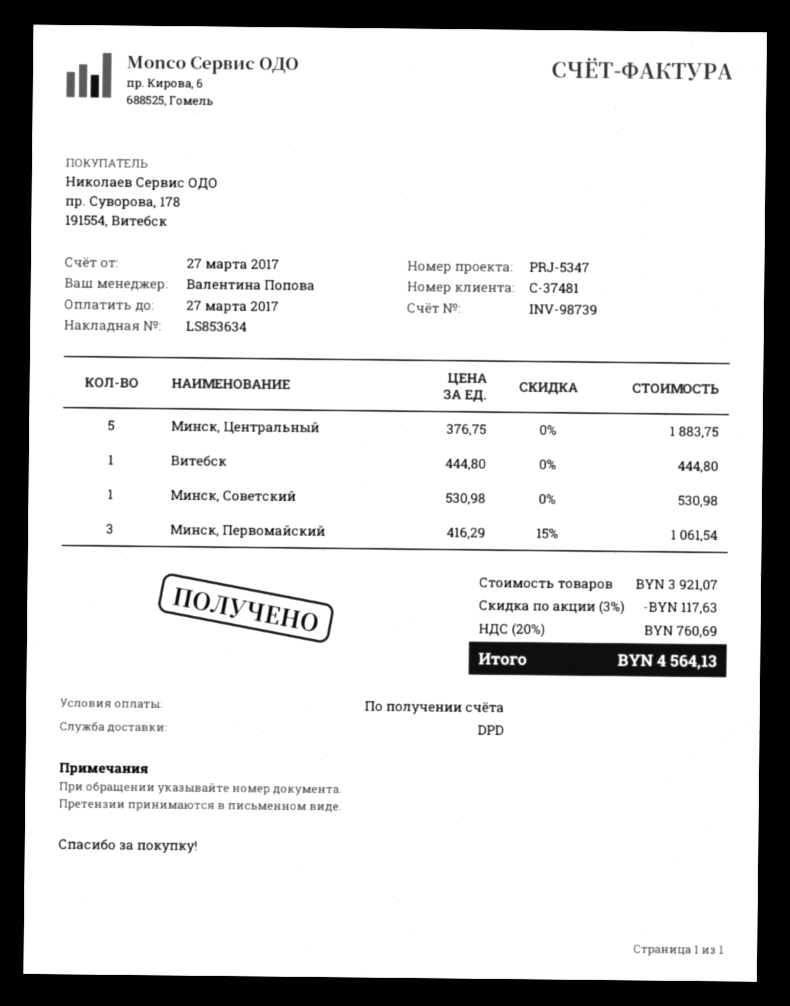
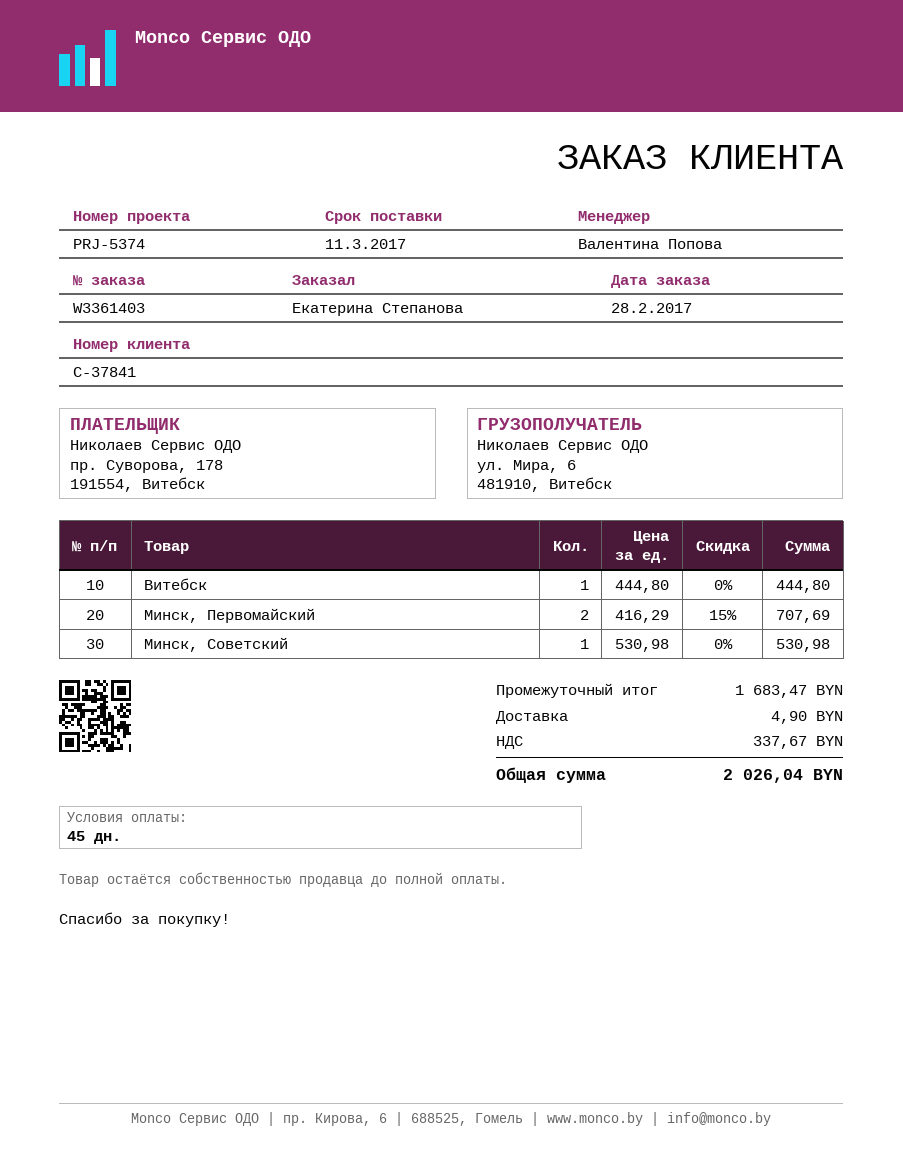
payment terms: on receipt -> 45 days
customer number: C-37481 -> C-37841
reference: PRJ-5347 -> PRJ-5374
Минск, Центральный: 5 x 376.75 = 1883.75 -> none
Минск, Первомайский: 3 x 416.29 - 15% = 1061.54 -> 2 x 416.29 - 15% = 707.69
subtotal: 3921.07 -> 1683.47
discount: 3% = 117.63 -> none
shipping: none -> 4.90
tax: 760.69 -> 337.67
total: 4564.13 -> 2026.04

